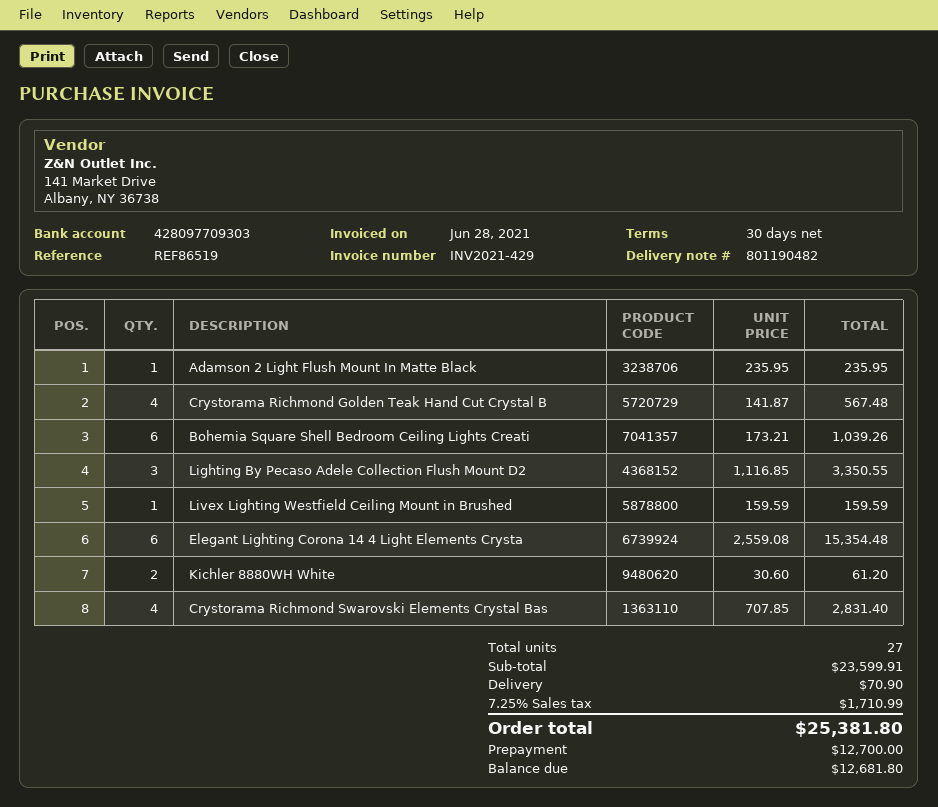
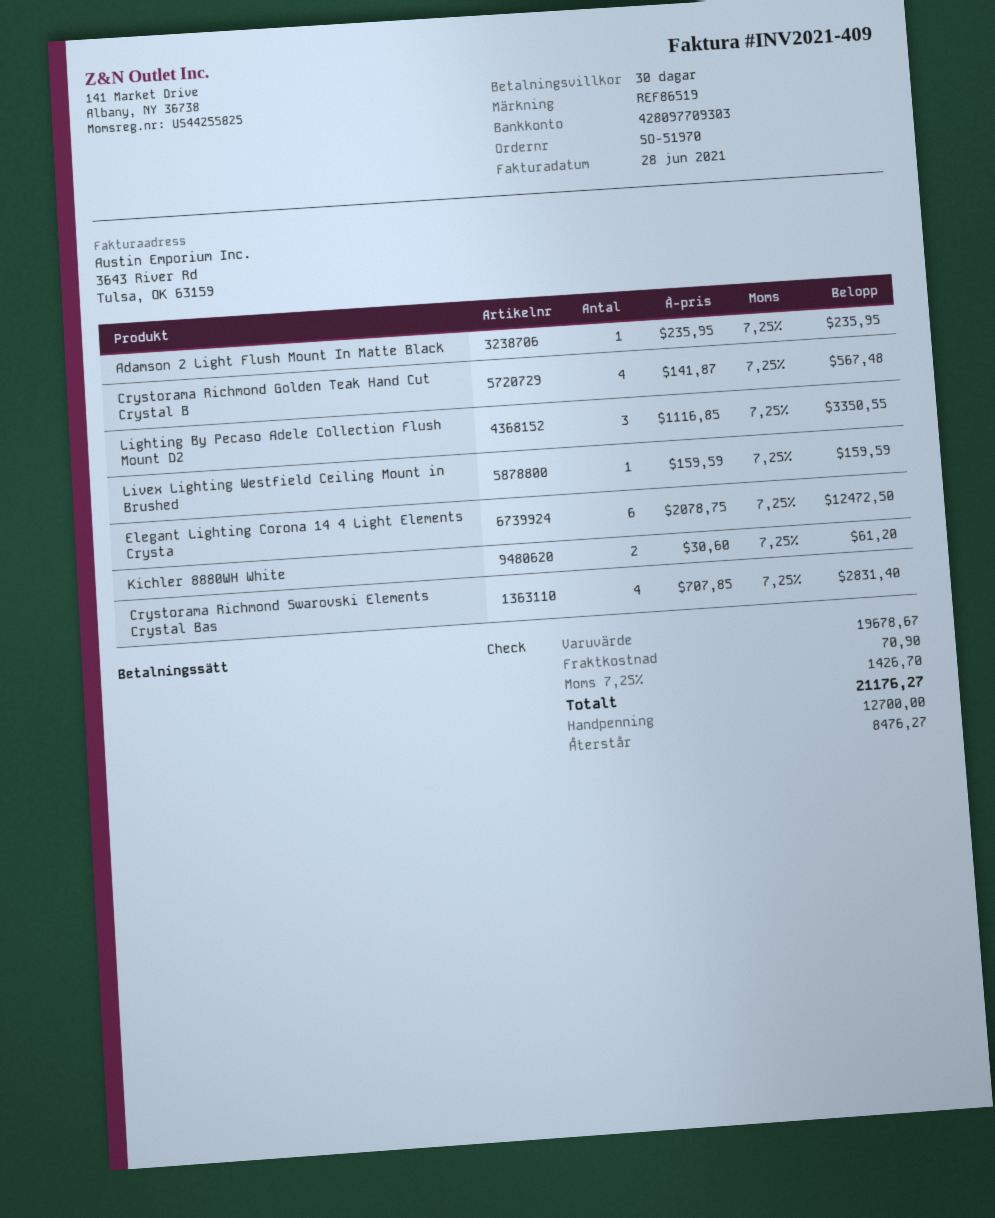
invoice number: INV2021-429 -> INV2021-409
Bohemia Square Shell Bedroom Ceiling Lights Creati: 6 x 173.21 = 1039.26 -> none
Elegant Lighting Corona 14 4 Light Elements Crysta: 6 x 2559.08 = 15354.48 -> 6 x 2078.75 = 12472.50
subtotal: 23599.91 -> 19678.67
tax: 7.25% = 1710.99 -> 7.25% = 1426.70
total: 25381.80 -> 21176.27
balance: 12681.80 -> 8476.27

